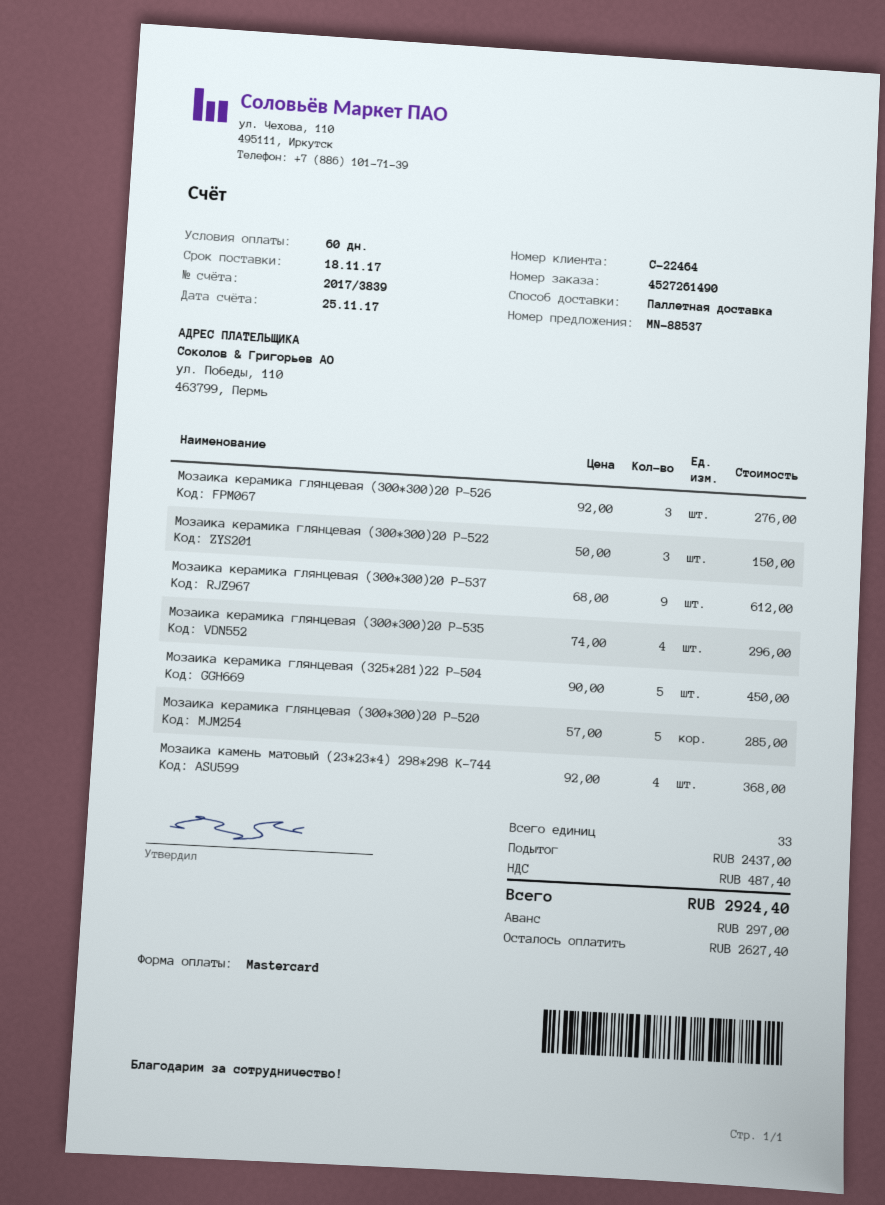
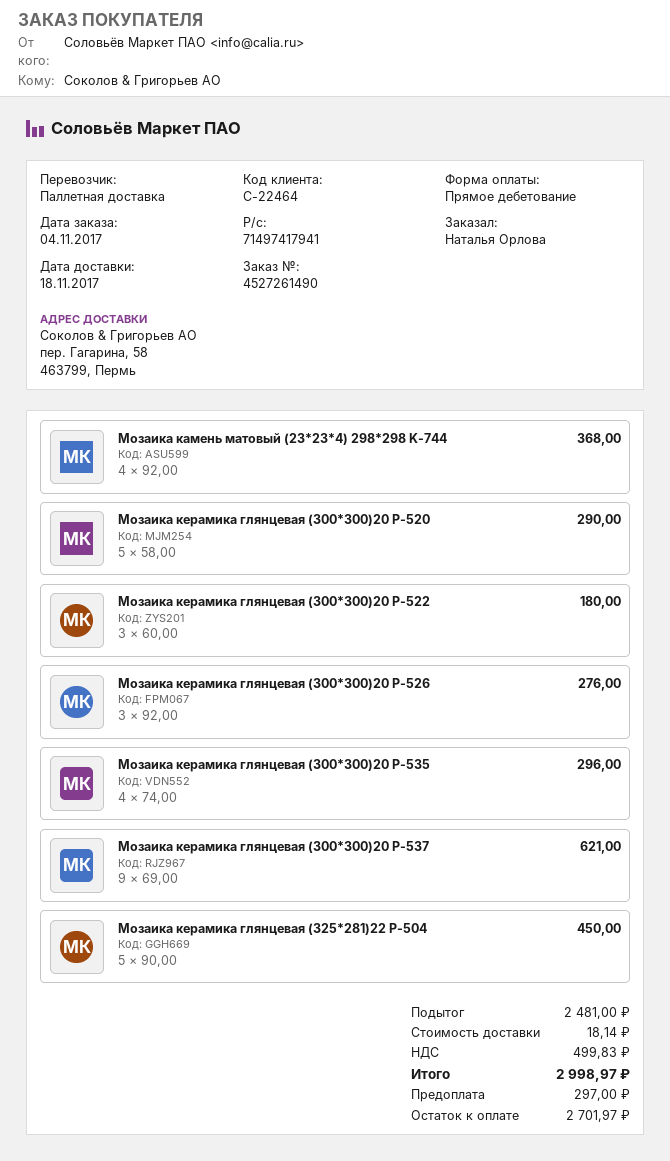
payment method: Mastercard -> direct debit
Мозаика керамика глянцевая (300*300)20 P-522: 3 x 50.00 = 150.00 -> 3 x 60.00 = 180.00
Мозаика керамика глянцевая (300*300)20 P-537: 9 x 68.00 = 612.00 -> 9 x 69.00 = 621.00
Мозаика керамика глянцевая (300*300)20 P-520: 5 x 57.00 = 285.00 -> 5 x 58.00 = 290.00
subtotal: 2437.00 -> 2481.00
shipping: none -> 18.14
tax: 487.40 -> 499.83
total: 2924.40 -> 2998.97
balance: 2627.40 -> 2701.97

